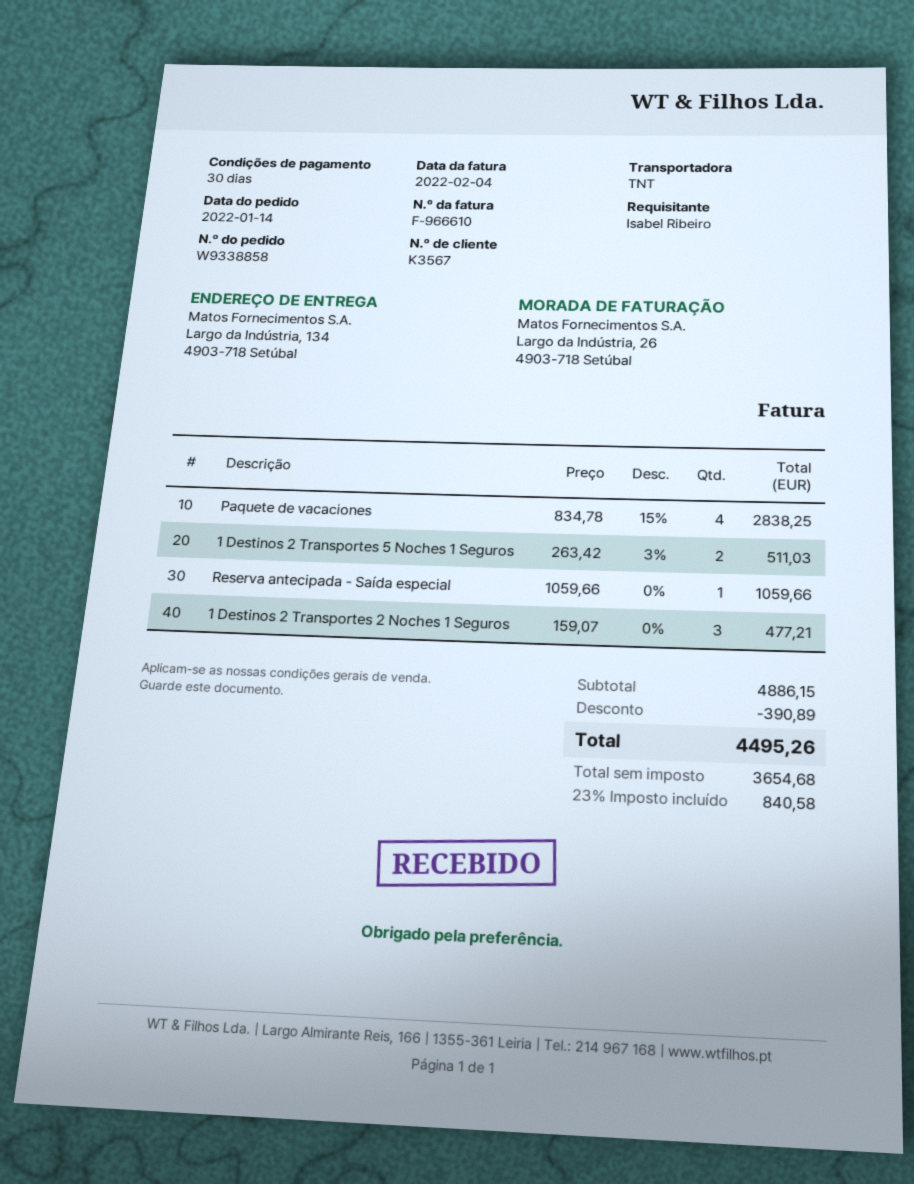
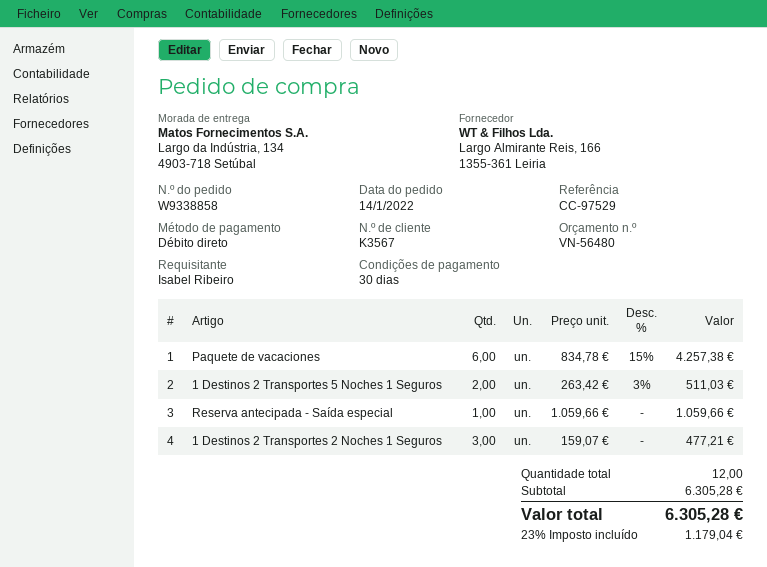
Paquete de vacaciones: 4 x 834.78 - 15% = 2838.25 -> 6 x 834.78 - 15% = 4257.38
subtotal: 4886.15 -> 6305.28
discount: 390.89 -> none
tax: 23% = 840.58 -> 23% = 1179.04
total: 4495.26 -> 6305.28

